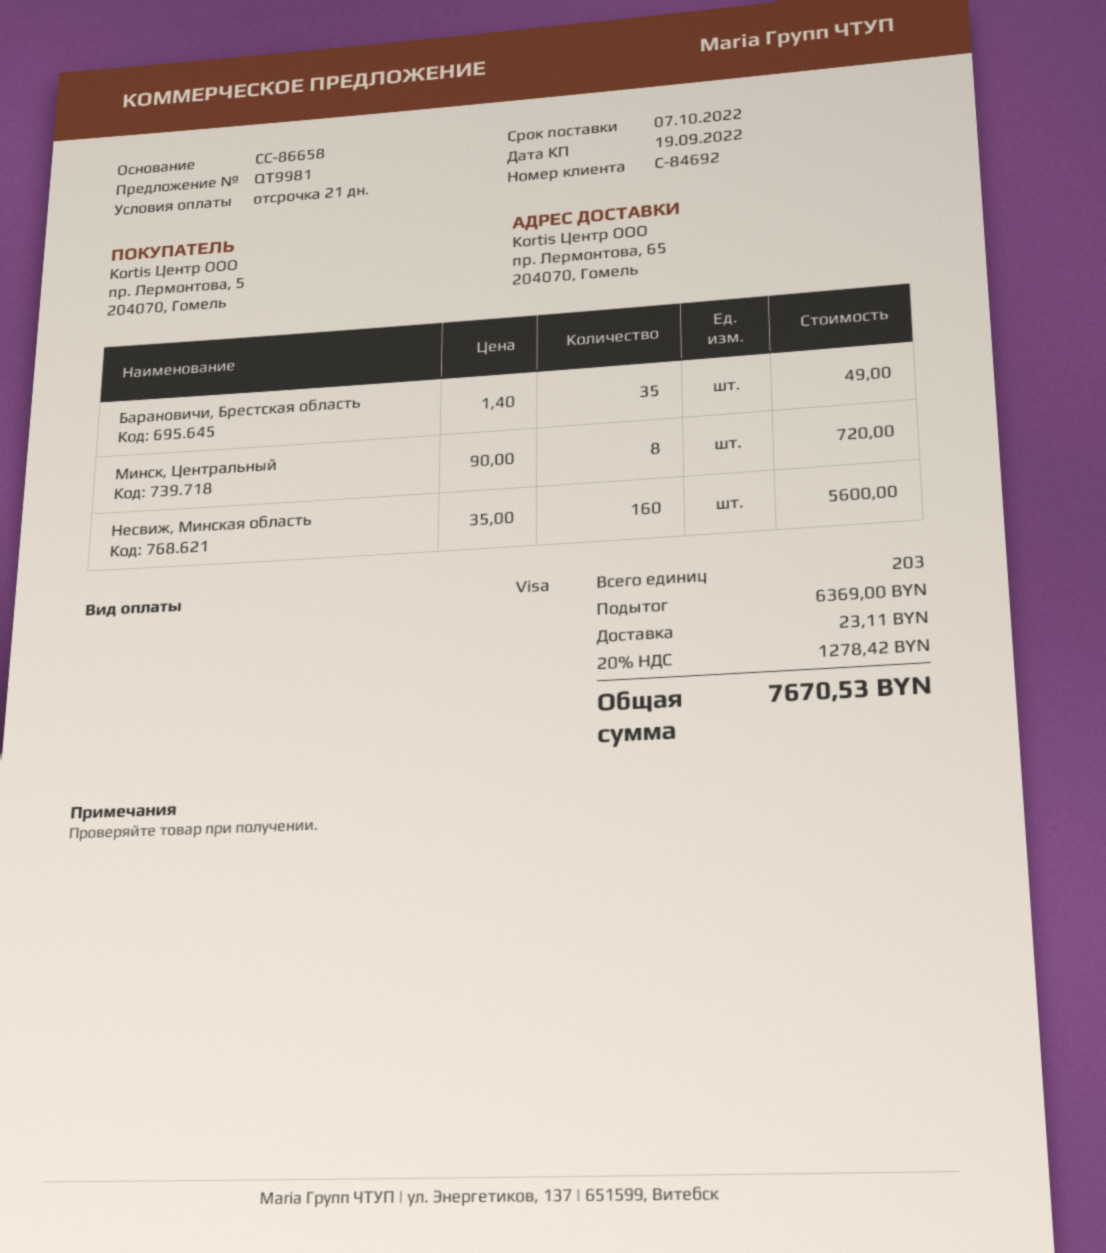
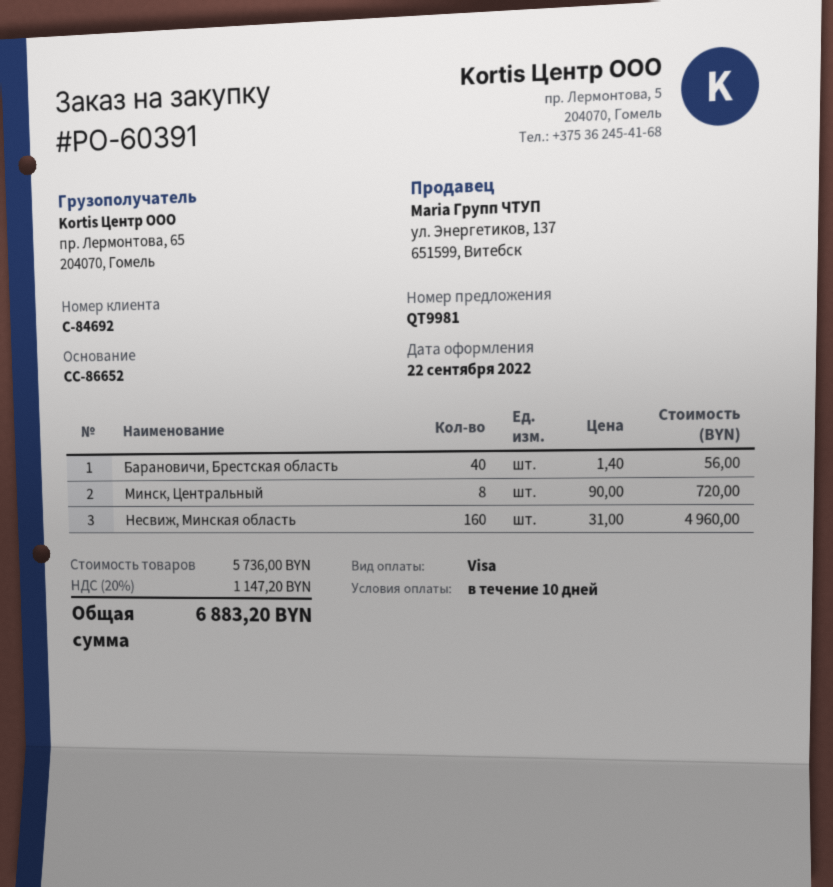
payment terms: 21 days -> 10 days
reference: CC-86658 -> CC-86652
Барановичи, Брестская область: 35 x 1.40 = 49.00 -> 40 x 1.40 = 56.00
Несвиж, Минская область: 160 x 35.00 = 5600.00 -> 160 x 31.00 = 4960.00
subtotal: 6369.00 -> 5736.00
shipping: 23.11 -> none
tax: 20% = 1278.42 -> 20% = 1147.20
total: 7670.53 -> 6883.20

